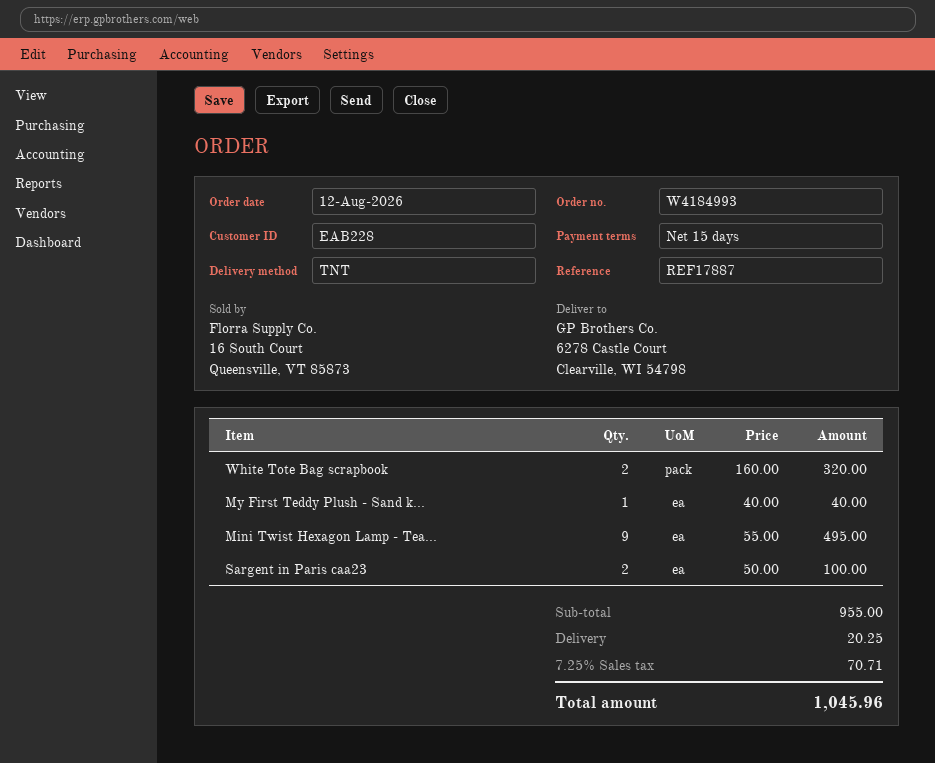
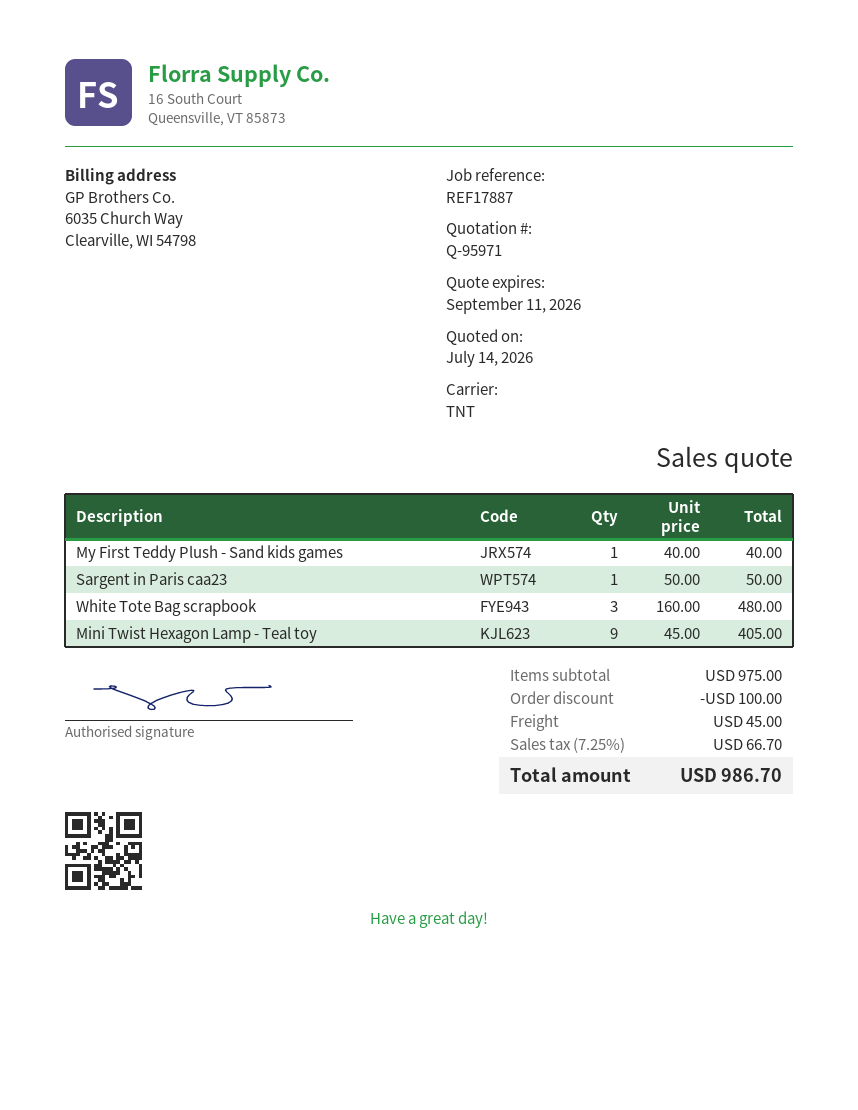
White Tote Bag scrapbook: 2 x 160.00 = 320.00 -> 3 x 160.00 = 480.00
Mini Twist Hexagon Lamp - Tea...: 9 x 55.00 = 495.00 -> 9 x 45.00 = 405.00
Sargent in Paris caa23: 2 x 50.00 = 100.00 -> 1 x 50.00 = 50.00
subtotal: 955.00 -> 975.00
discount: none -> 100.00
shipping: 20.25 -> 45.00
tax: 7.25% = 70.71 -> 7.25% = 66.70
total: 1045.96 -> 986.70

